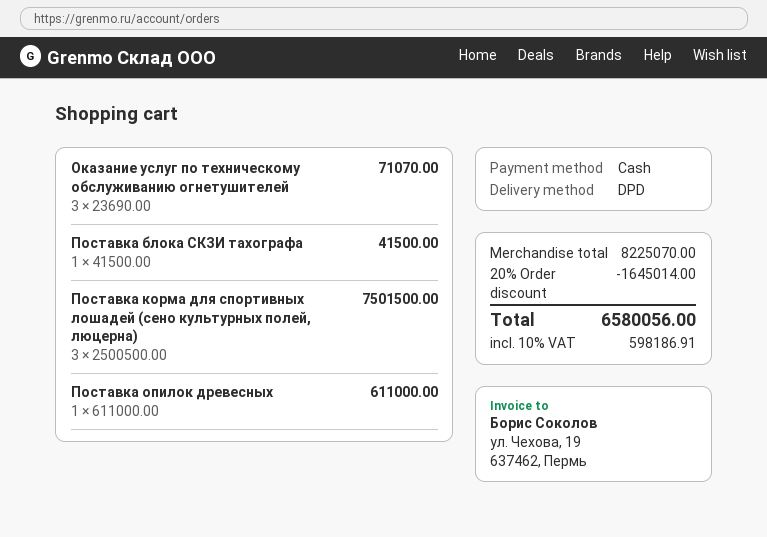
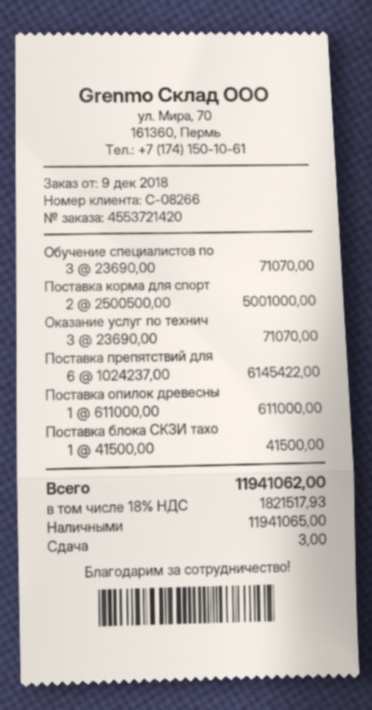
Поставка корма для спортивных лошадей (сено культурных полей, люцерна): 3 x 2500500.00 = 7501500.00 -> 2 x 2500500.00 = 5001000.00
Обучение специалистов по: none -> 3 x 23690.00 = 71070.00
Поставка препятствий для: none -> 6 x 1024237.00 = 6145422.00
discount: 20% = 1645014.00 -> none
tax: 10% = 598186.91 -> 18% = 1821517.93
total: 6580056.00 -> 11941062.00

